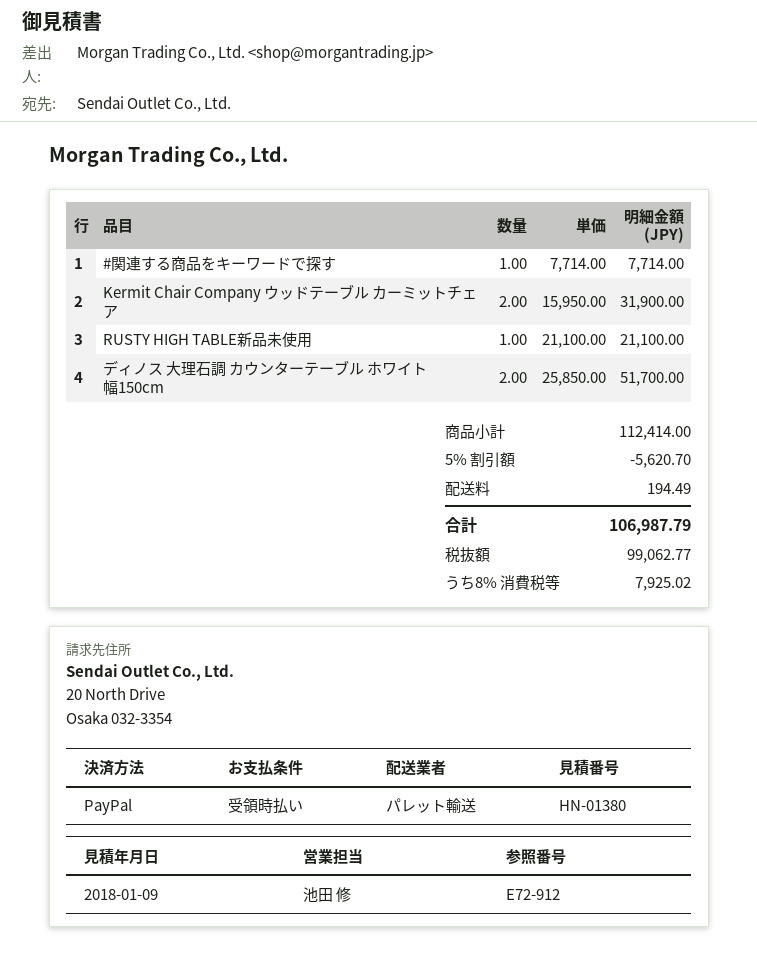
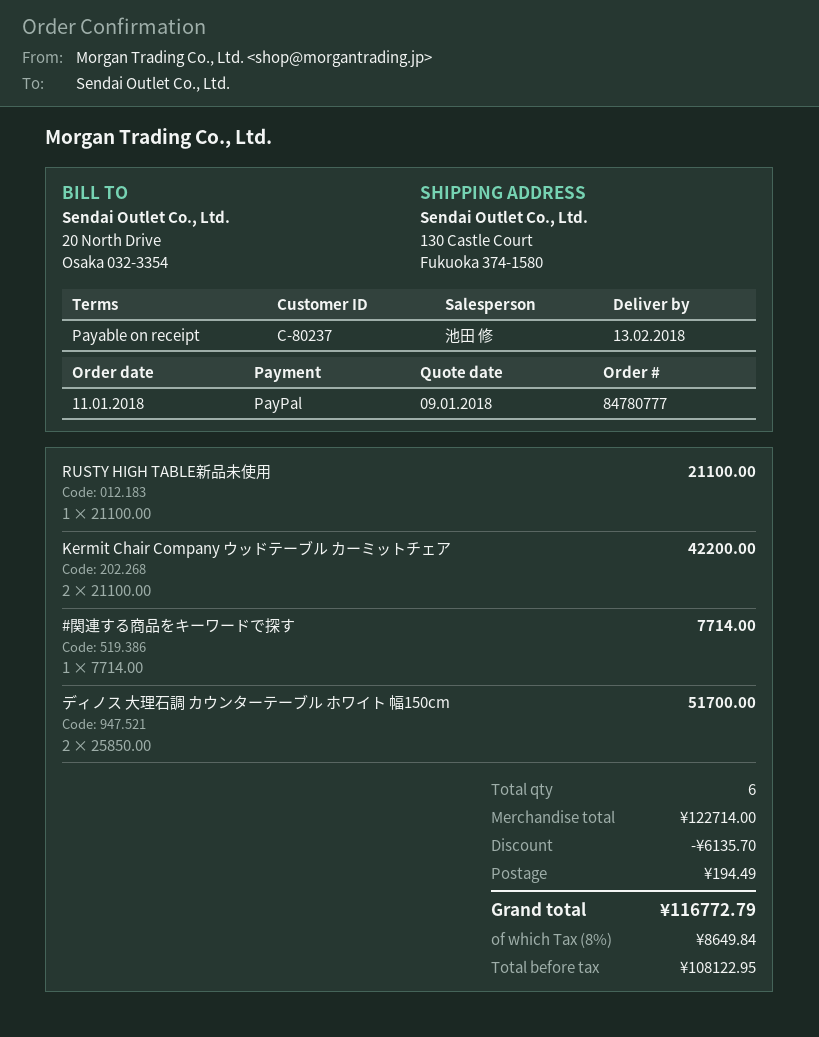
Kermit Chair Company ウッドテーブル カーミットチェア: 2 x 15950.00 = 31900.00 -> 2 x 21100.00 = 42200.00
subtotal: 112414.00 -> 122714.00
discount: 5620.70 -> 6135.70
net: 99062.77 -> 108122.95
tax: 8% = 7925.02 -> 8% = 8649.84
total: 106987.79 -> 116772.79

